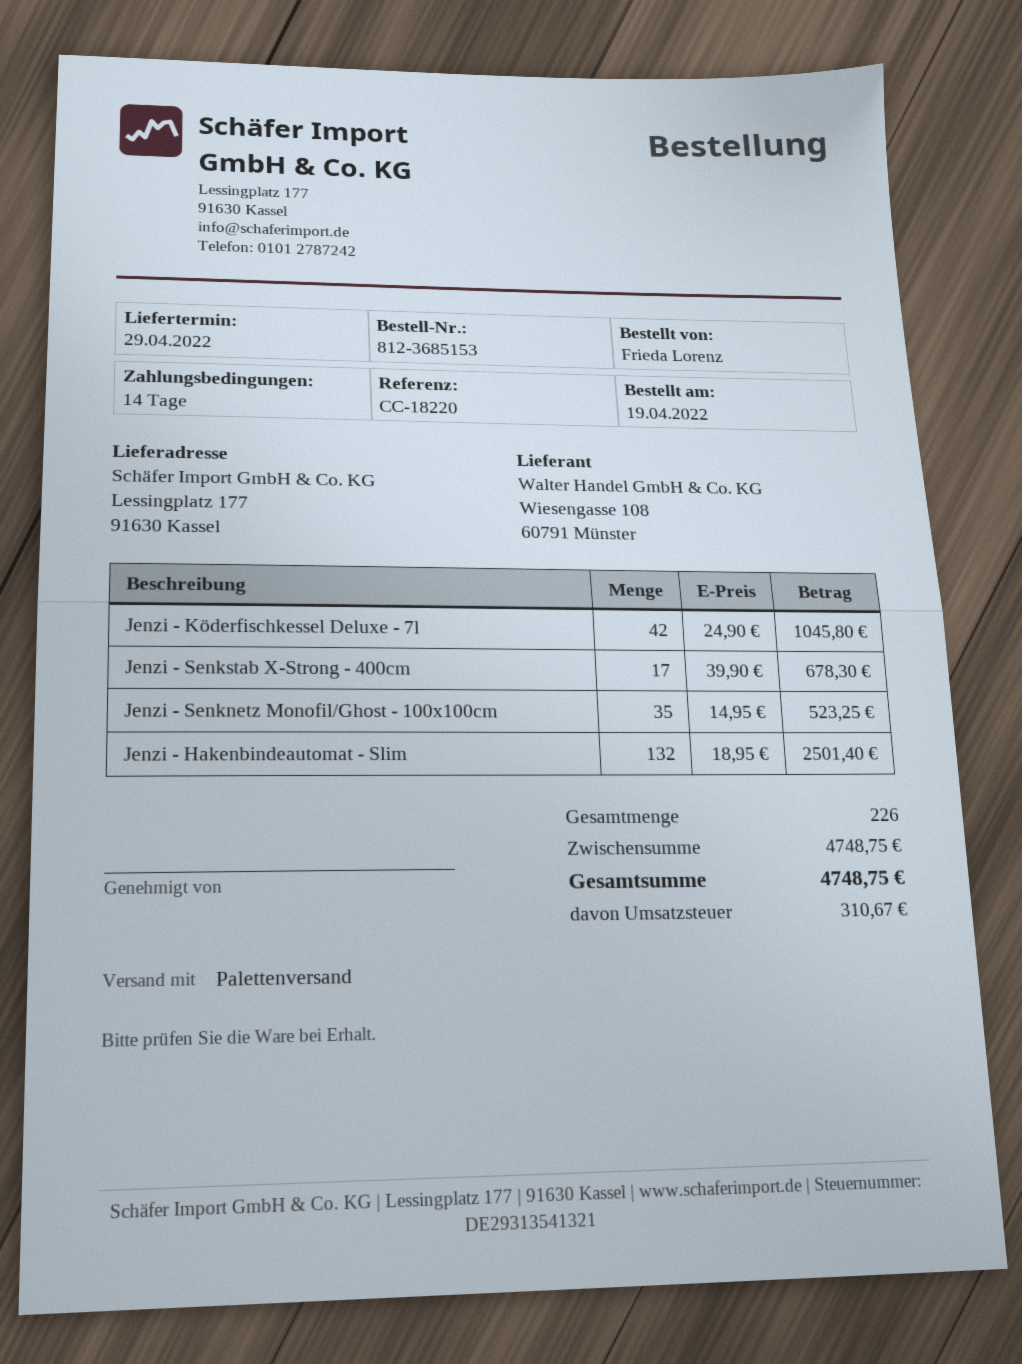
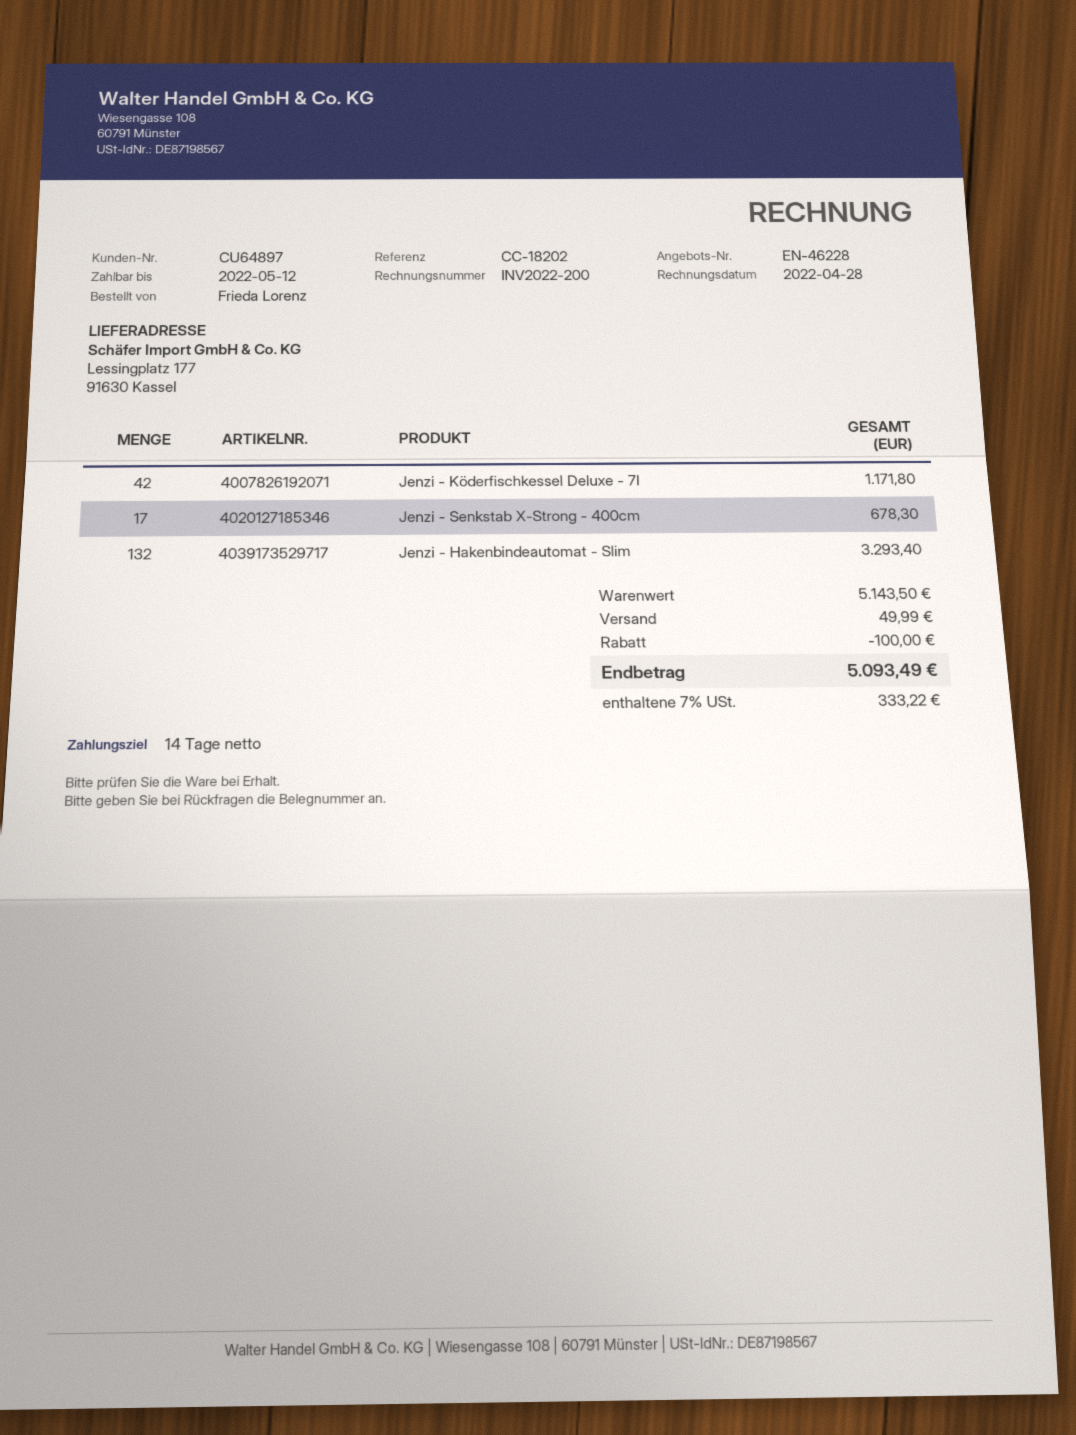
reference: CC-18220 -> CC-18202
Jenzi - Köderfischkessel Deluxe - 7l: 42 for 1045.80 -> 42 for 1171.80
Jenzi - Senknetz Monofil/Ghost - 100x100cm: 35 for 523.25 -> none
Jenzi - Hakenbindeautomat - Slim: 132 for 2501.40 -> 132 for 3293.40
subtotal: 4748.75 -> 5143.50
discount: none -> 100.00
shipping: none -> 49.99
tax: 310.67 -> 333.22
total: 4748.75 -> 5093.49

